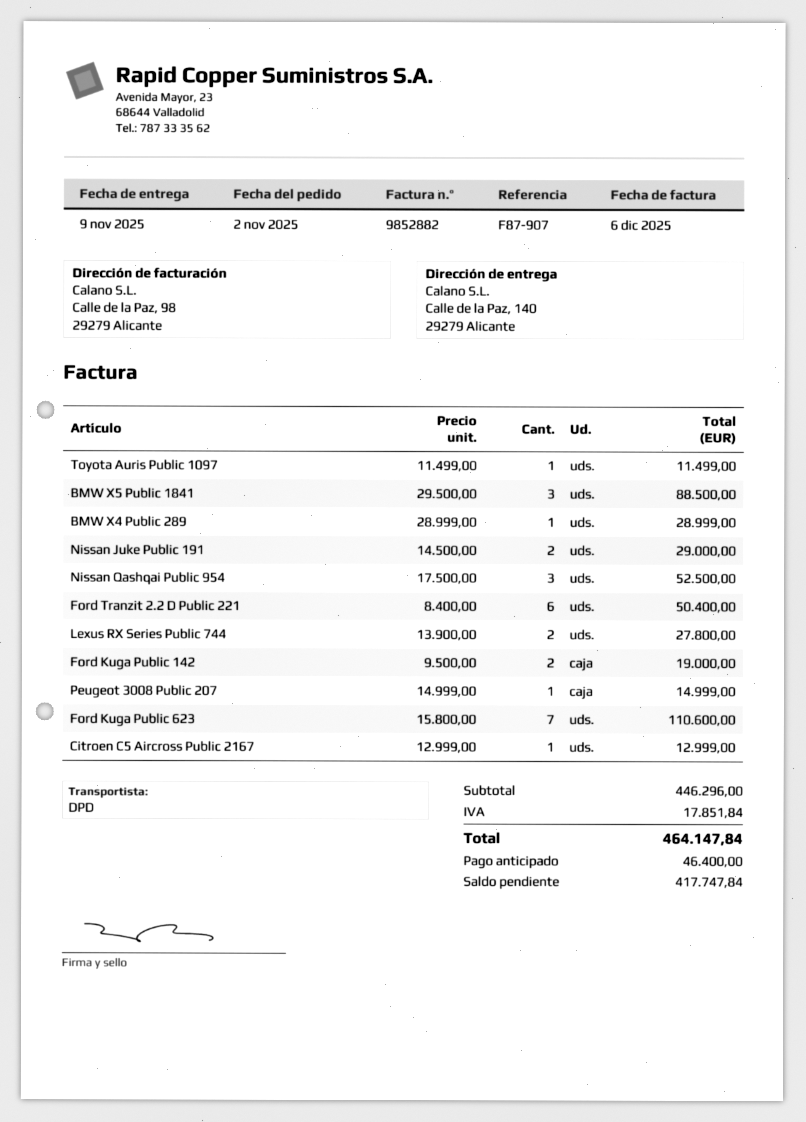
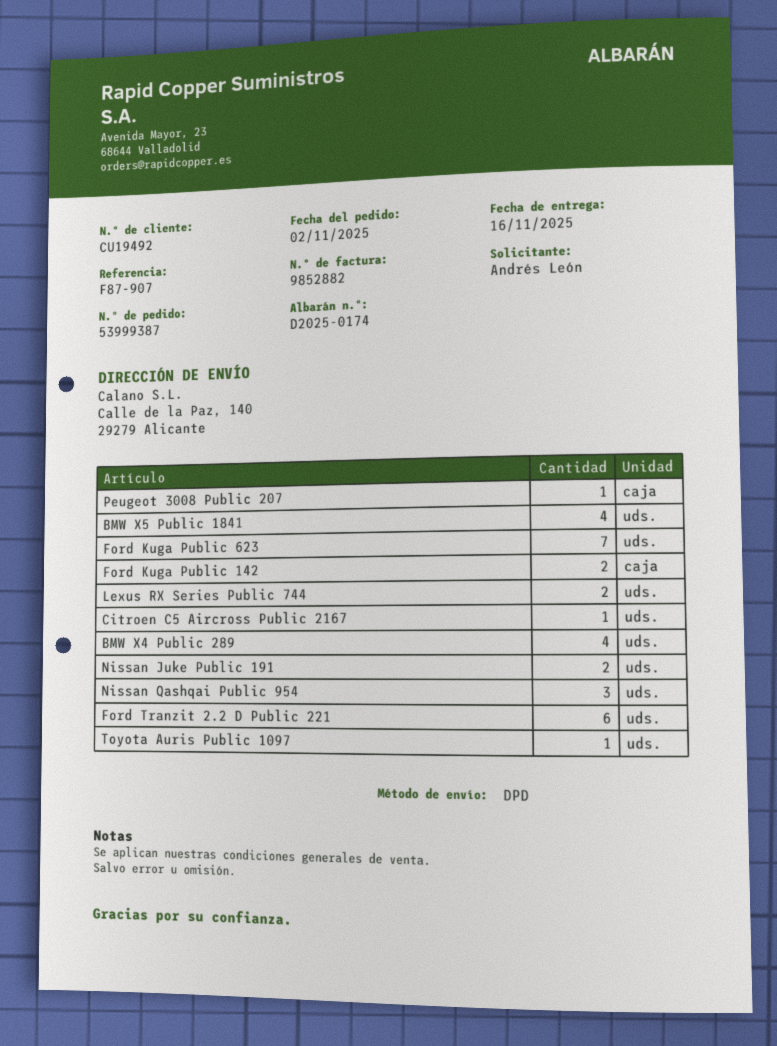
delivery date: 2025-11-09 -> 2025-11-16
BMW X5 Public 1841: 3 -> 4
BMW X4 Public 289: 1 -> 4

